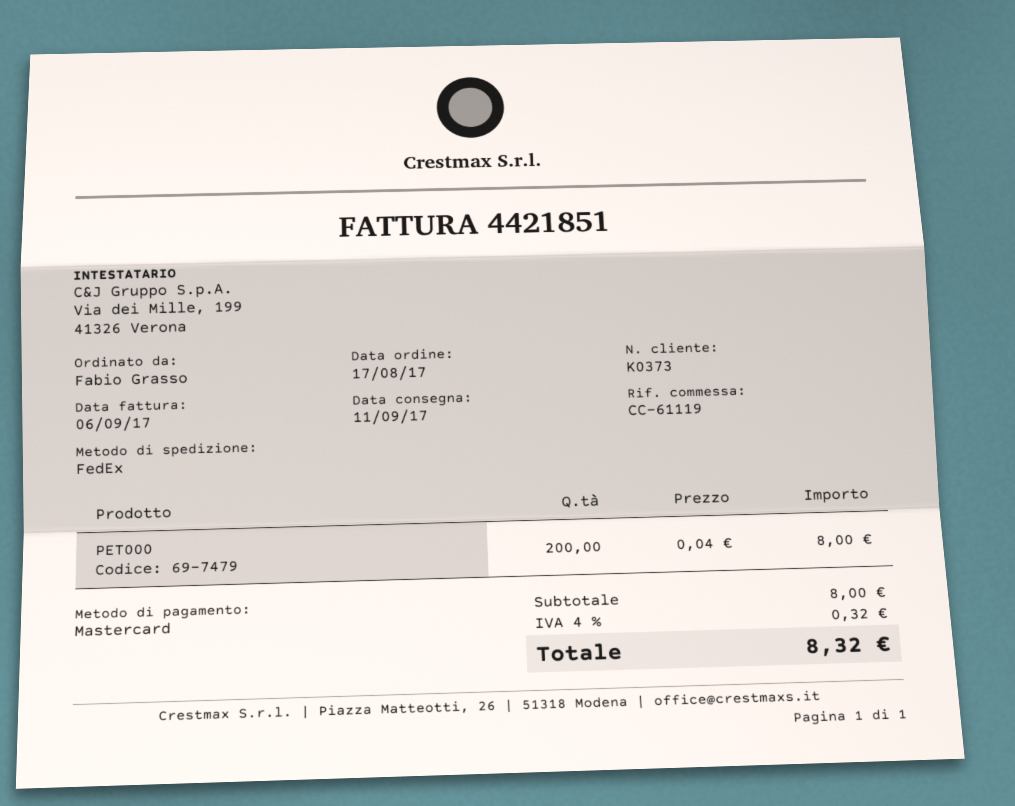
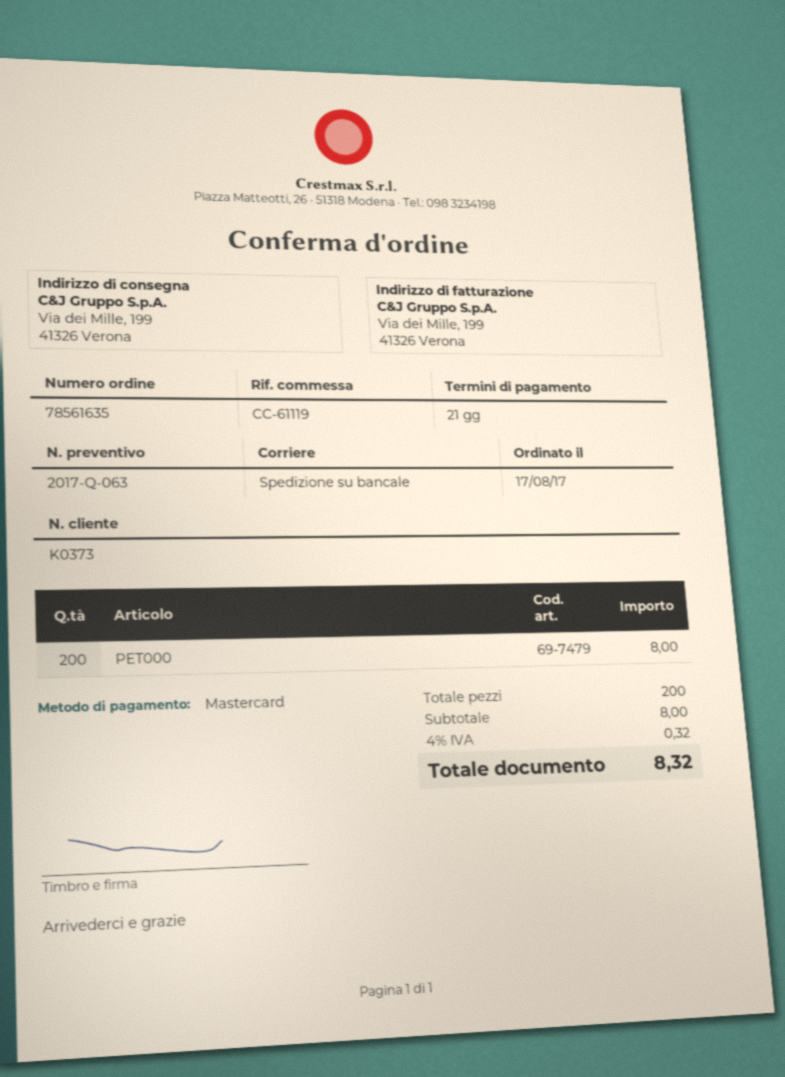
shipping method: FedEx -> pallet freight

